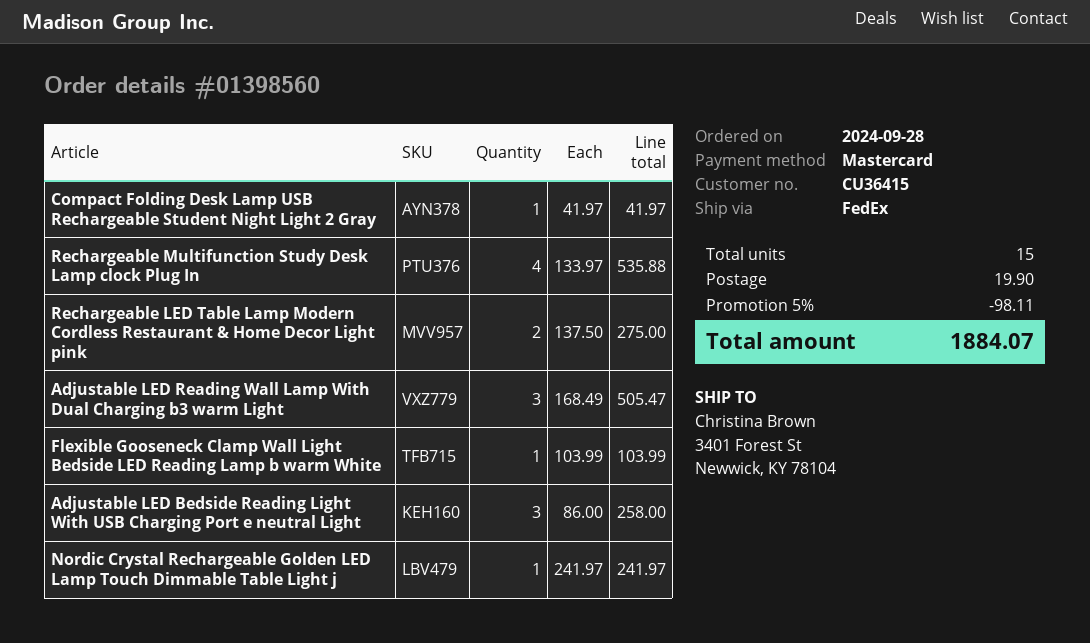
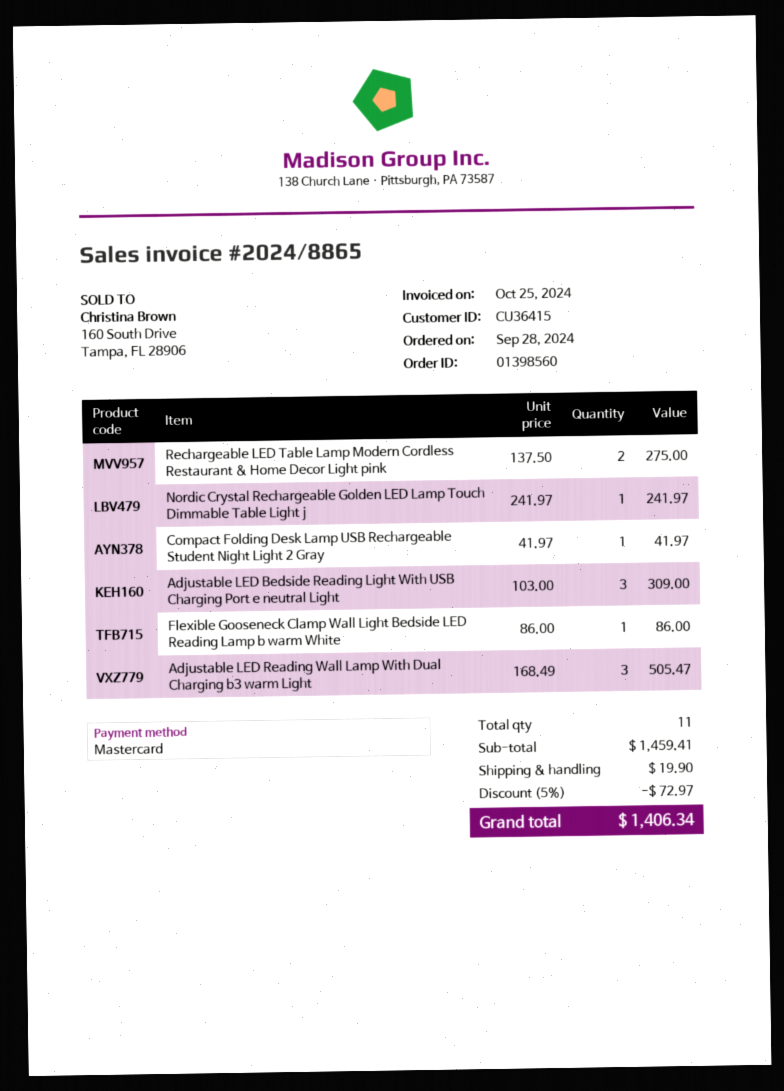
Rechargeable Multifunction Study Desk Lamp clock Plug In: 4 x 133.97 = 535.88 -> none
Flexible Gooseneck Clamp Wall Light Bedside LED Reading Lamp b warm White: 1 x 103.99 = 103.99 -> 1 x 86.00 = 86.00
Adjustable LED Bedside Reading Light With USB Charging Port e neutral Light: 3 x 86.00 = 258.00 -> 3 x 103.00 = 309.00
total quantity: 15 -> 11
discount: 5% = 98.11 -> 5% = 72.97
total: 1884.07 -> 1406.34

